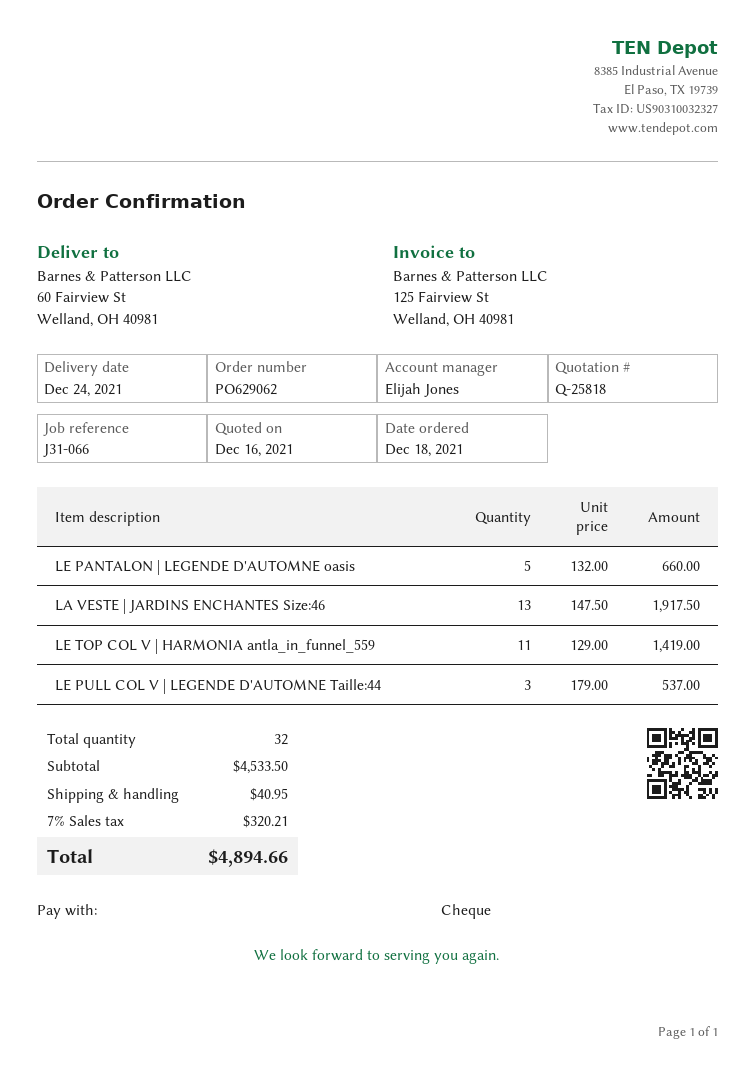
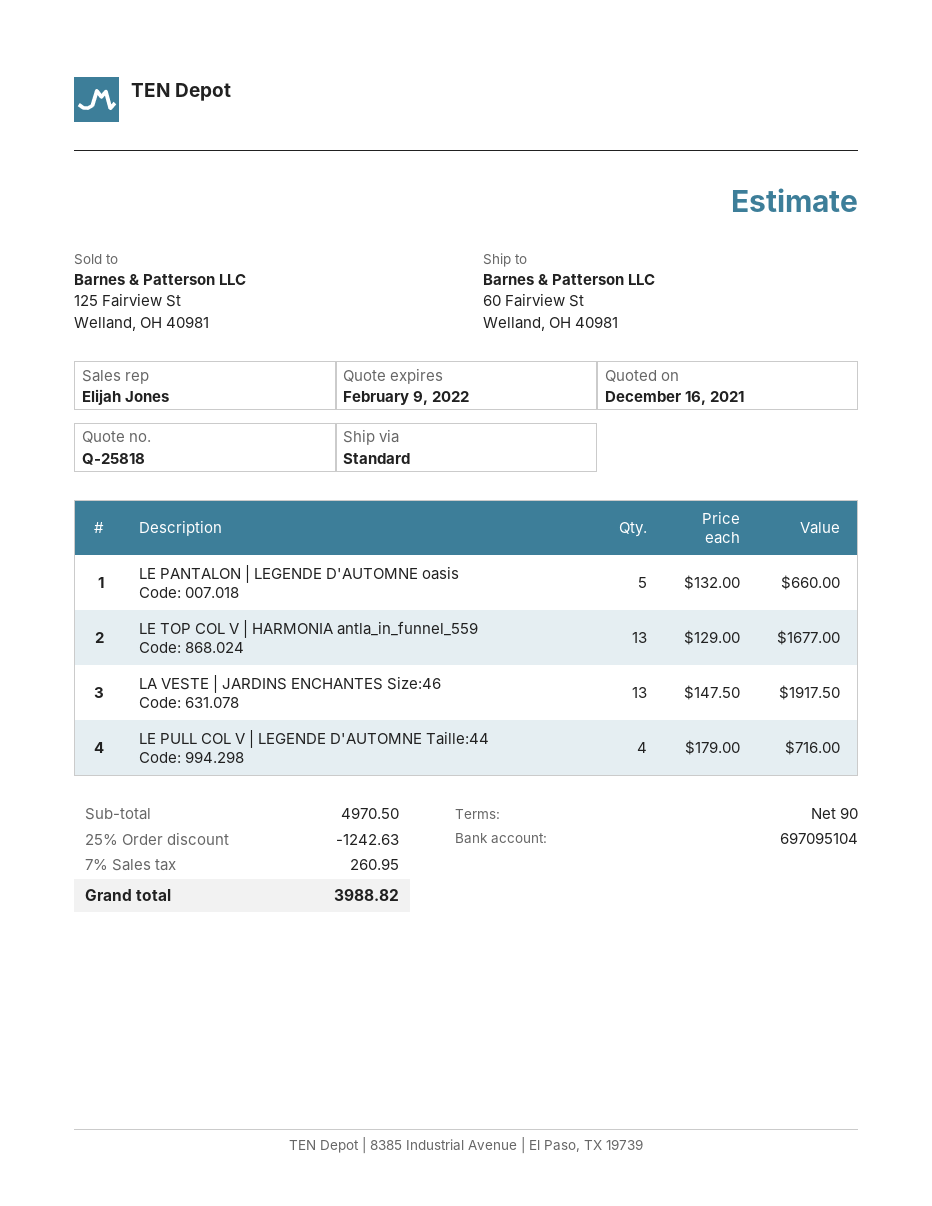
LE TOP COL V | HARMONIA antla_in_funnel_559: 11 x 129.00 = 1419.00 -> 13 x 129.00 = 1677.00
LE PULL COL V | LEGENDE D'AUTOMNE Taille:44: 3 x 179.00 = 537.00 -> 4 x 179.00 = 716.00
subtotal: 4533.50 -> 4970.50
discount: none -> 25% = 1242.63
shipping: 40.95 -> none
tax: 7% = 320.21 -> 7% = 260.95
total: 4894.66 -> 3988.82

